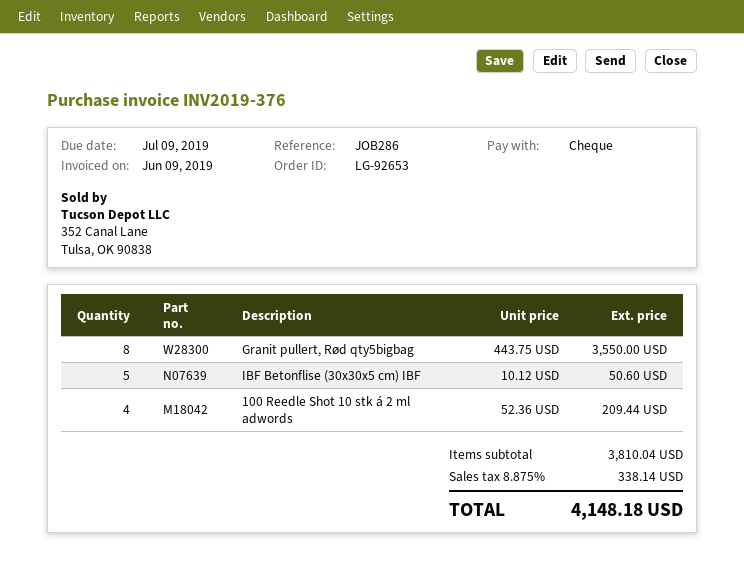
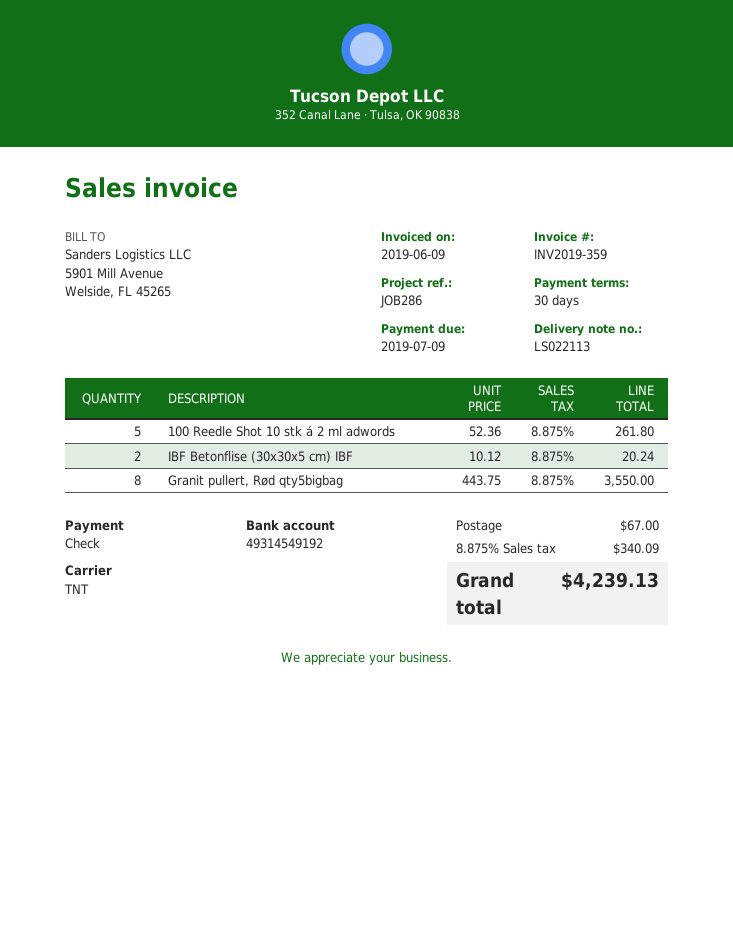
invoice number: INV2019-376 -> INV2019-359
IBF Betonflise (30x30x5 cm) IBF: 5 x 10.12 = 50.60 -> 2 x 10.12 = 20.24
100 Reedle Shot 10 stk á 2 ml adwords: 4 x 52.36 = 209.44 -> 5 x 52.36 = 261.80
shipping: none -> 67.00
tax: 8.875% = 338.14 -> 8.875% = 340.09
total: 4148.18 -> 4239.13

